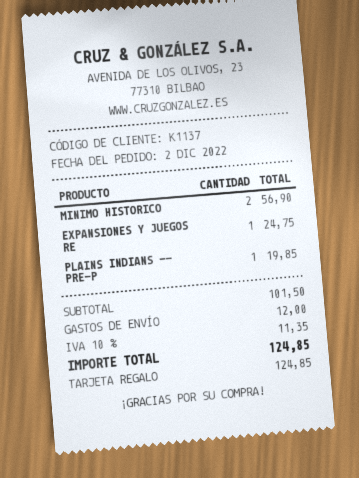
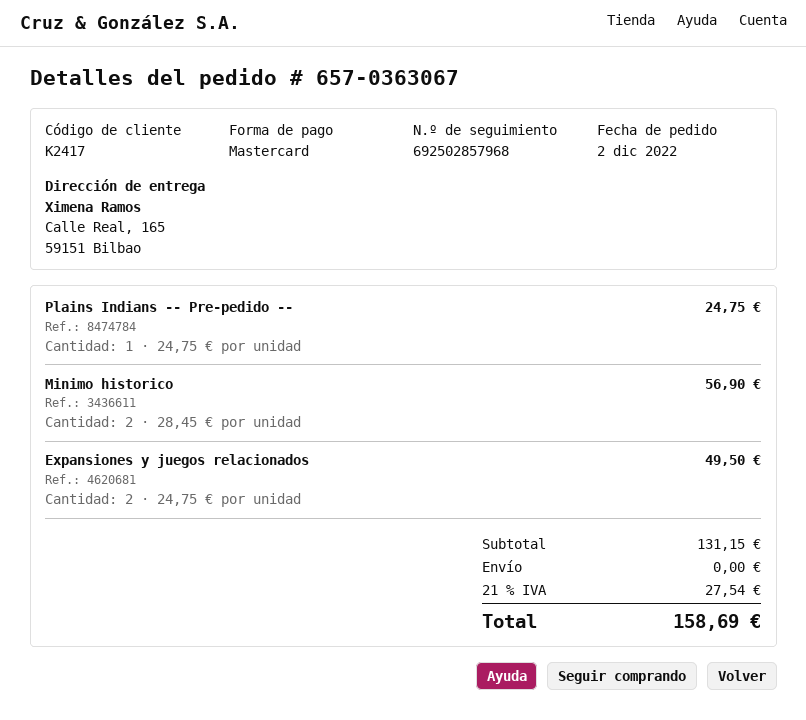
customer number: K1137 -> K2417
payment method: gift card -> Mastercard
EXPANSIONES Y JUEGOS RE: 1 for 24.75 -> 2 for 49.50
PLAINS INDIANS -- PRE-P: 1 for 19.85 -> 1 for 24.75
subtotal: 101.50 -> 131.15
shipping: 12.00 -> 0.00
tax: 10% = 11.35 -> 21% = 27.54
total: 124.85 -> 158.69

